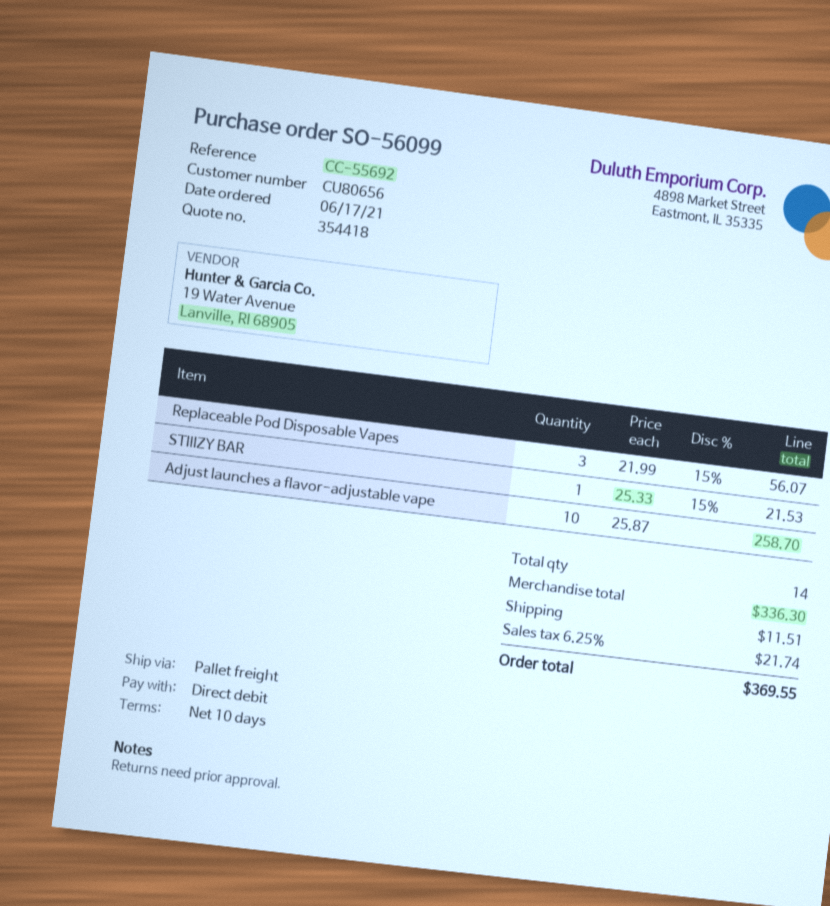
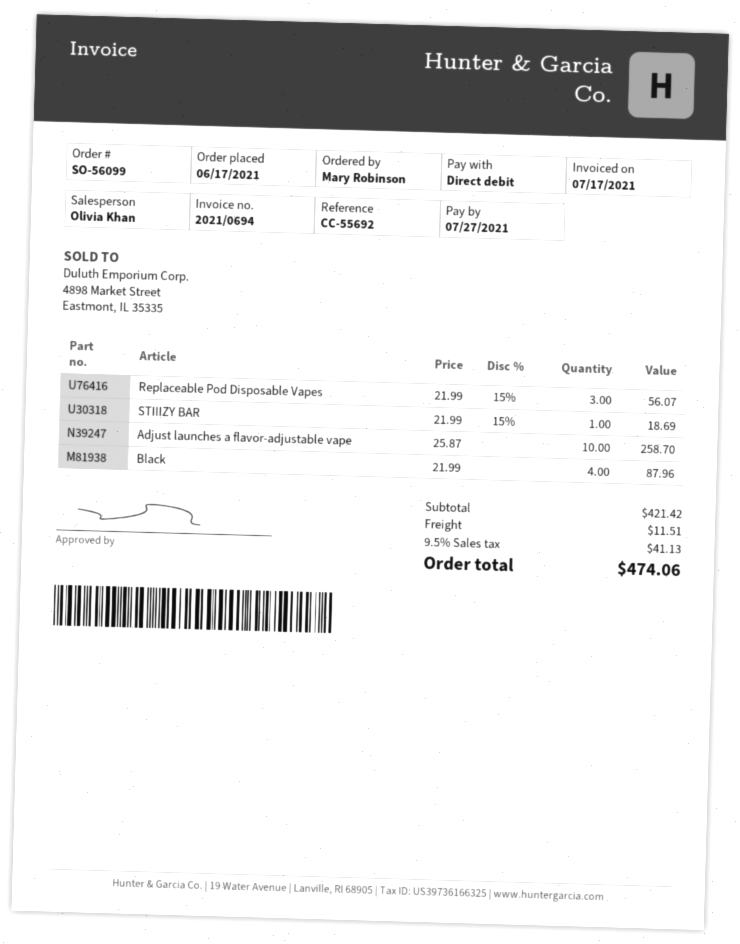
STIIIZY BAR: 1 x 25.33 - 15% = 21.53 -> 1 x 21.99 - 15% = 18.69
Black: none -> 4 x 21.99 = 87.96
subtotal: 336.30 -> 421.42
tax: 6.25% = 21.74 -> 9.5% = 41.13
total: 369.55 -> 474.06

